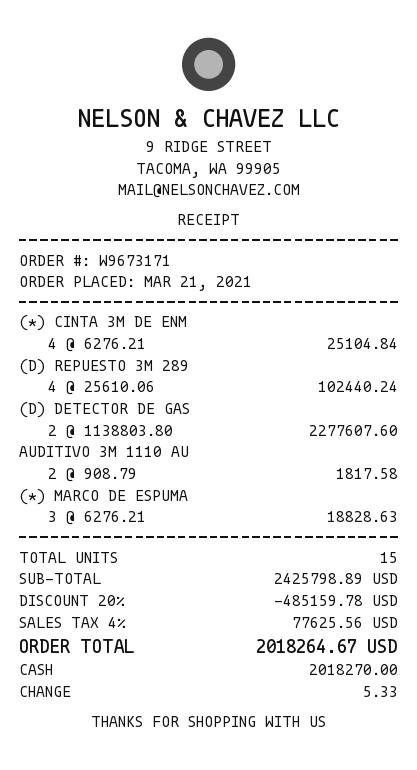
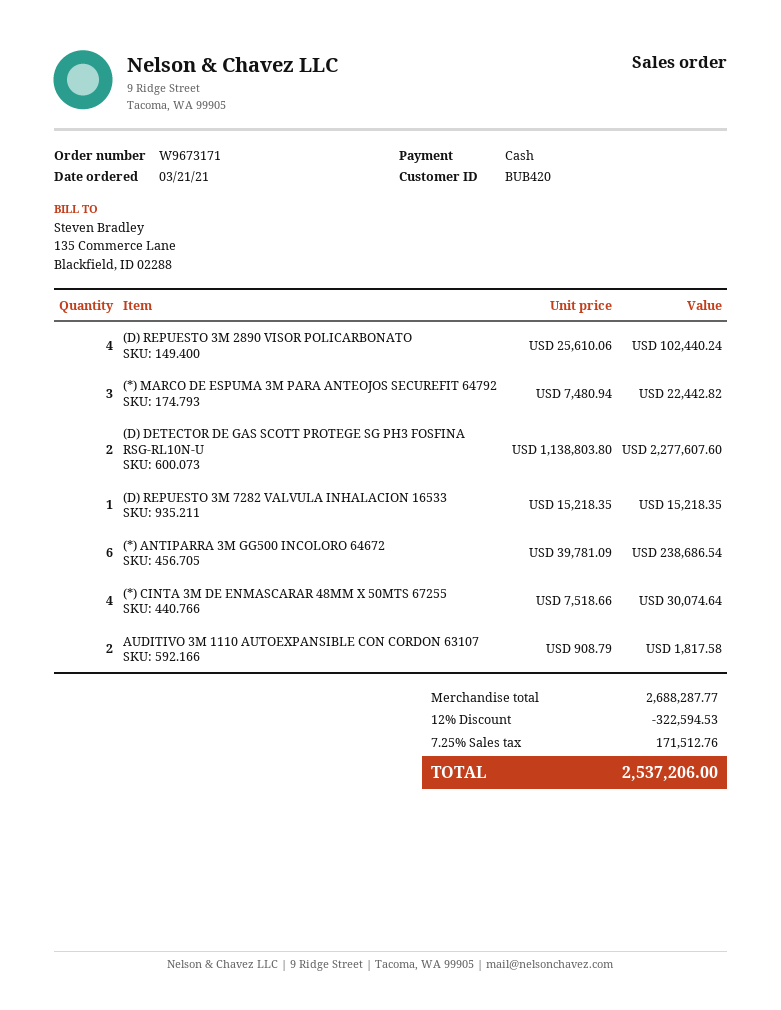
(*) CINTA 3M DE ENM: 4 x 6276.21 = 25104.84 -> 4 x 7518.66 = 30074.64
(*) MARCO DE ESPUMA: 3 x 6276.21 = 18828.63 -> 3 x 7480.94 = 22442.82
(D) REPUESTO 3M 7282 VALVULA INHALACION 16533: none -> 1 x 15218.35 = 15218.35
(*) ANTIPARRA 3M GG500 INCOLORO 64672: none -> 6 x 39781.09 = 238686.54
subtotal: 2425798.89 -> 2688287.77
discount: 20% = 485159.78 -> 12% = 322594.53
tax: 4% = 77625.56 -> 7.25% = 171512.76
total: 2018264.67 -> 2537206.00

